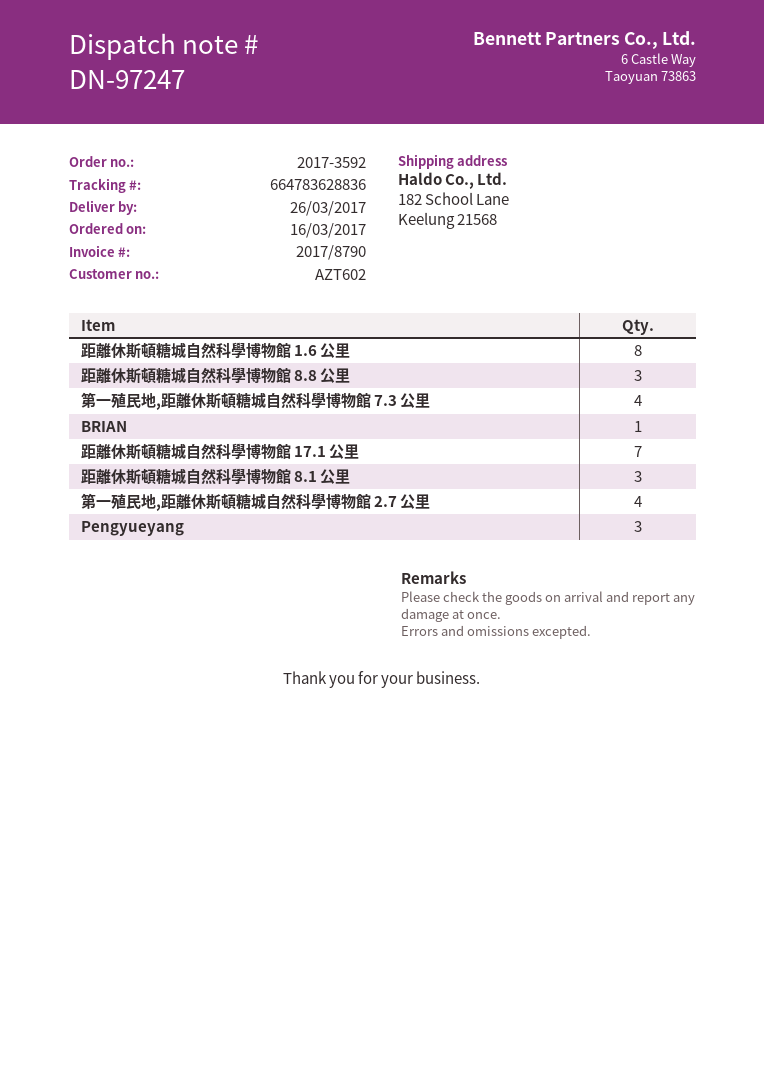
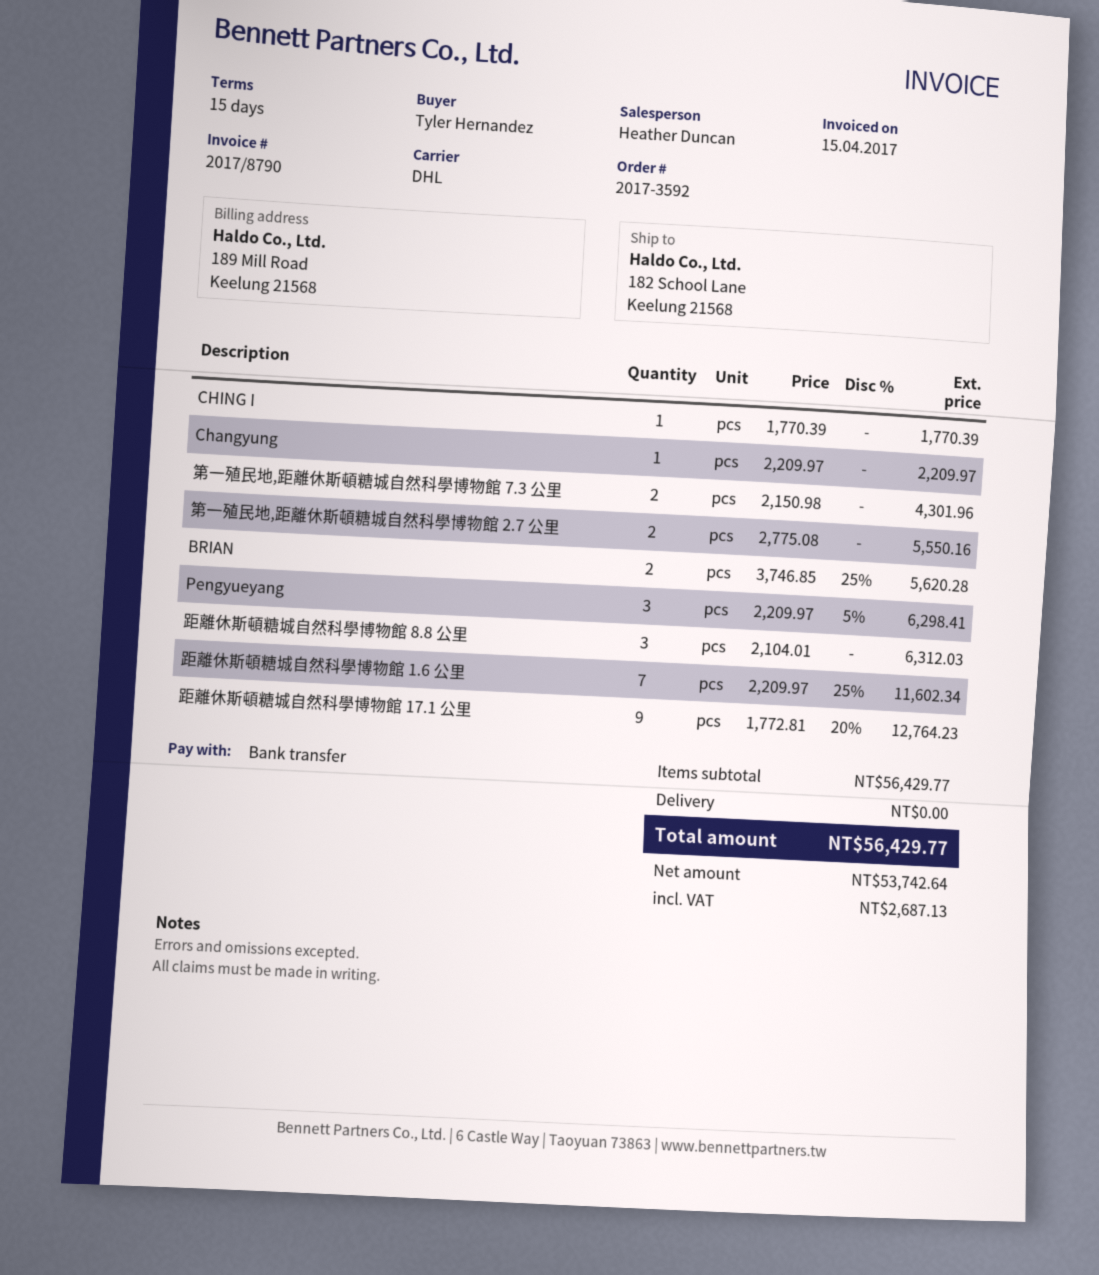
距離休斯頓糖城自然科學博物館 1.6 公里: 8 -> 7
第一殖民地,距離休斯頓糖城自然科學博物館 7.3 公里: 4 -> 2
BRIAN: 1 -> 2
距離休斯頓糖城自然科學博物館 17.1 公里: 7 -> 9
距離休斯頓糖城自然科學博物館 8.1 公里: 3 -> none
第一殖民地,距離休斯頓糖城自然科學博物館 2.7 公里: 4 -> 2
CHING I: none -> 1
Changyung: none -> 1

